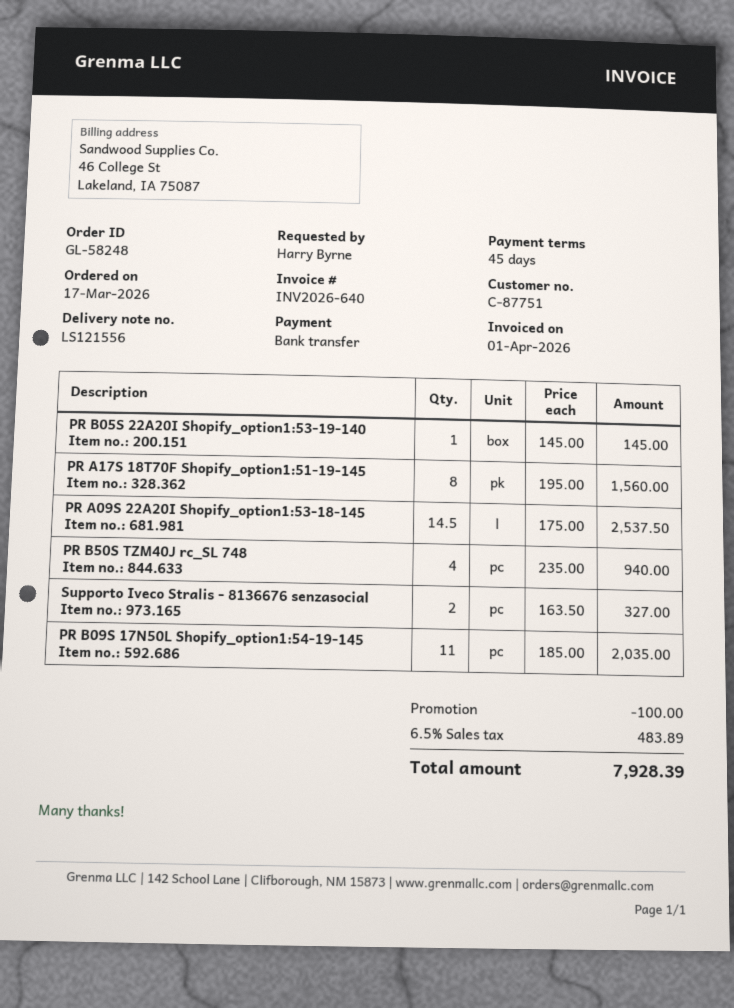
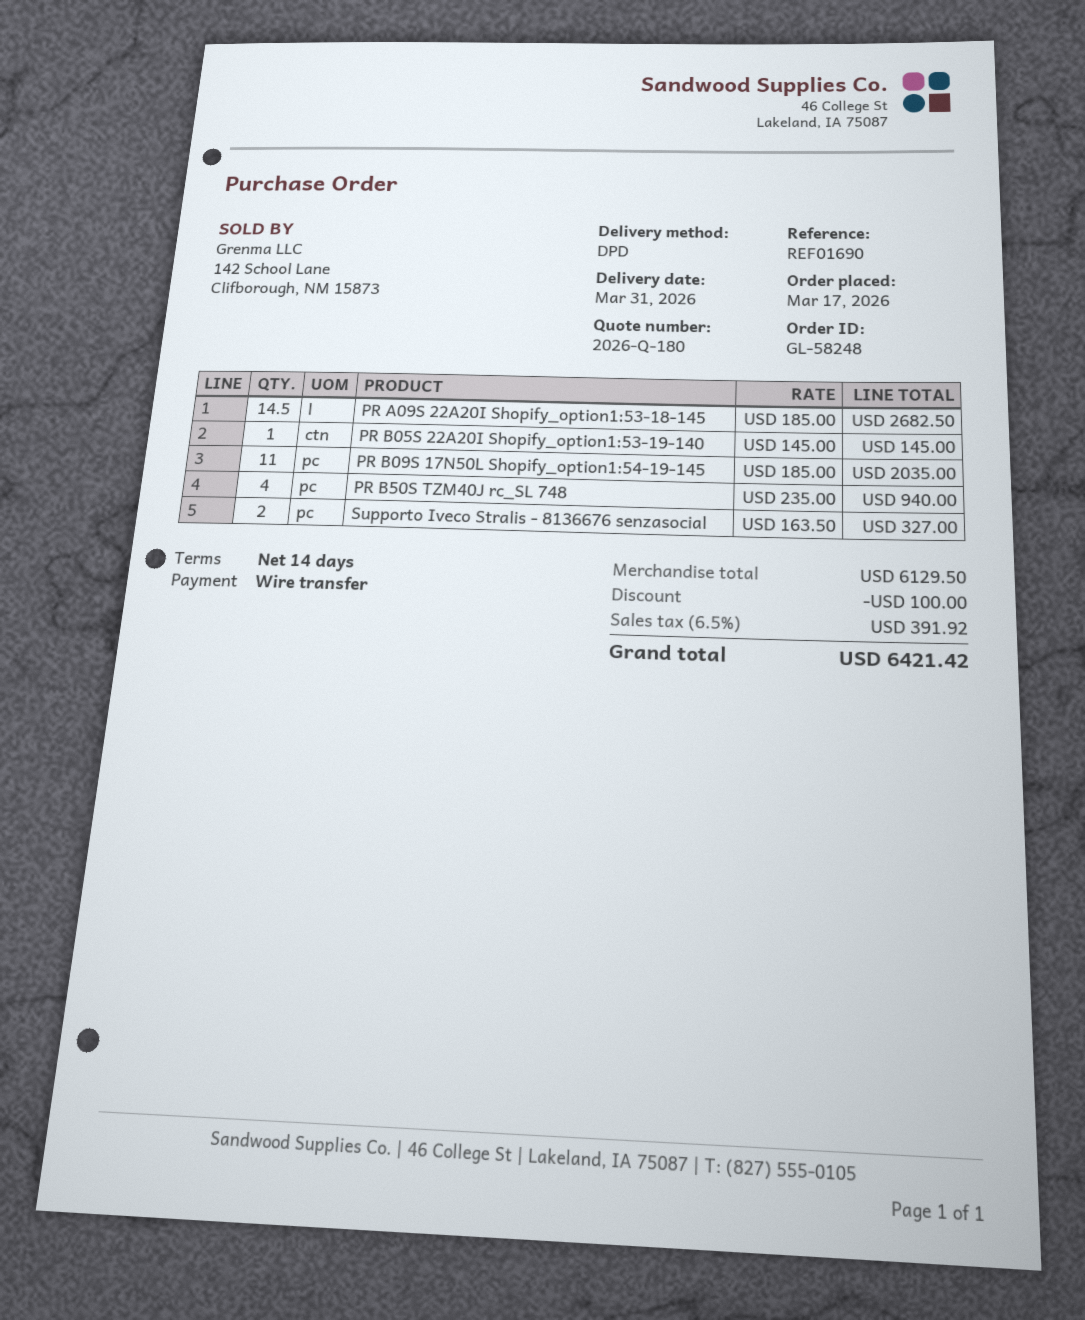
payment terms: 45 days -> 14 days
PR A17S 18T70F Shopify_option1:51-19-145: 8 x 195.00 = 1560.00 -> none
PR A09S 22A20I Shopify_option1:53-18-145: 14.5 x 175.00 = 2537.50 -> 14.5 x 185.00 = 2682.50
tax: 6.5% = 483.89 -> 6.5% = 391.92
total: 7928.39 -> 6421.42

